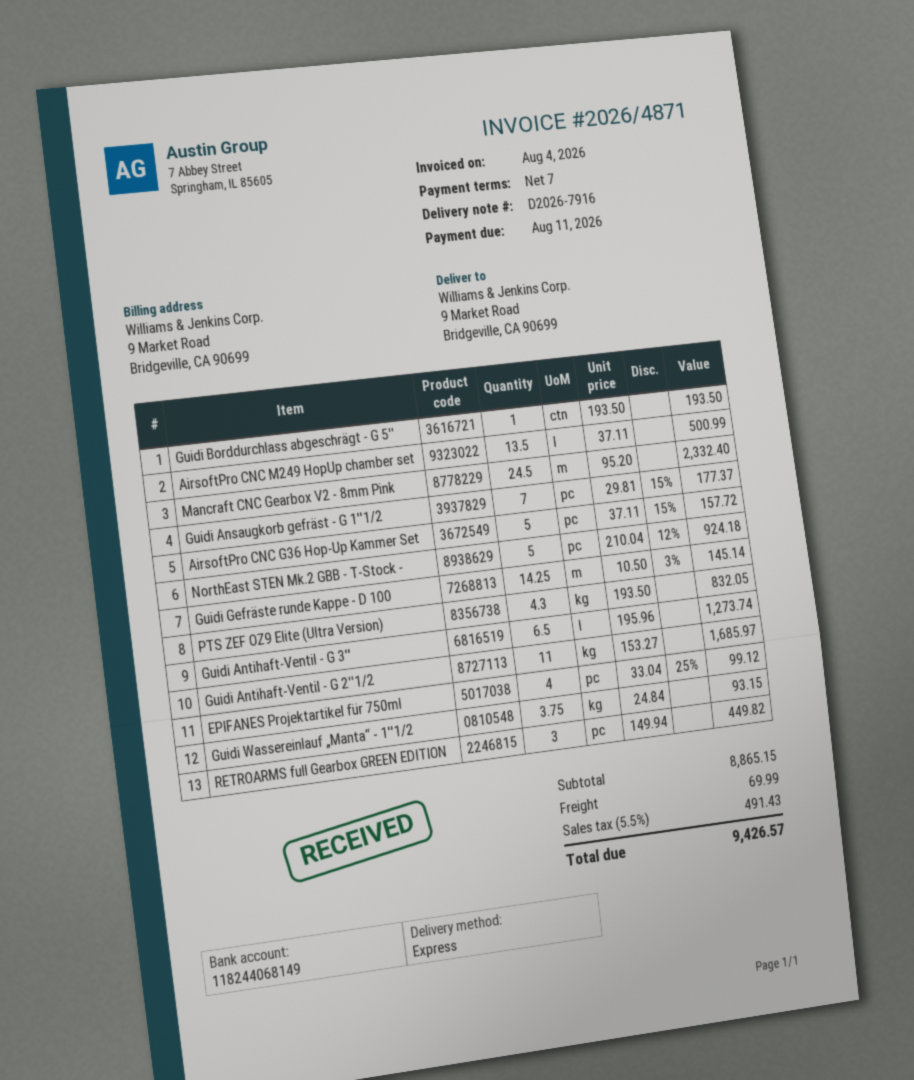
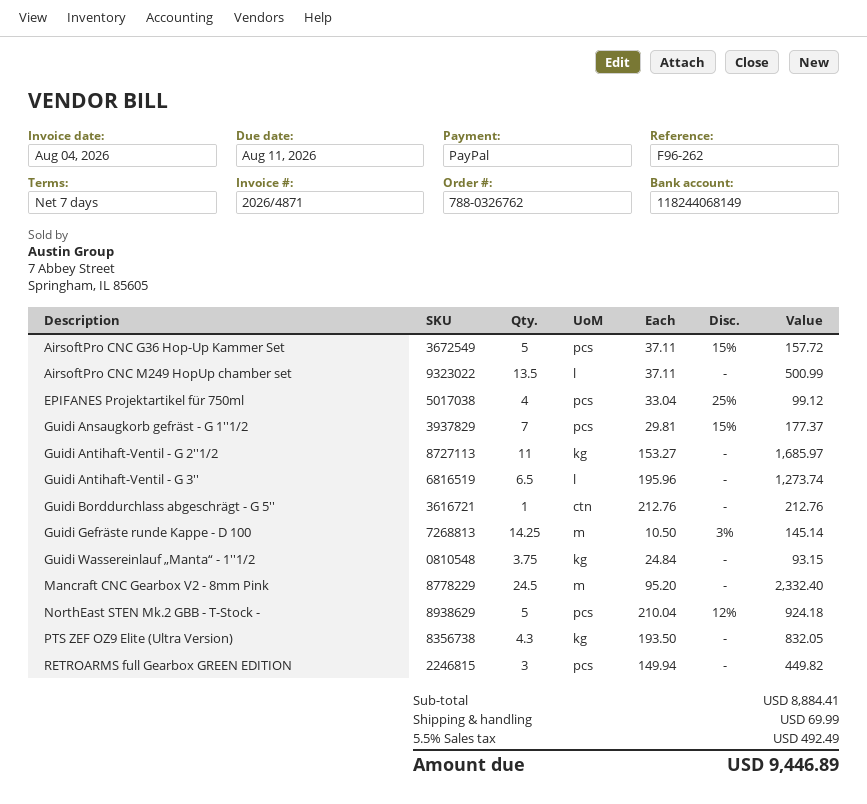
Guidi Borddurchlass abgeschrägt - G 5'': 1 x 193.50 = 193.50 -> 1 x 212.76 = 212.76
subtotal: 8865.15 -> 8884.41
tax: 5.5% = 491.43 -> 5.5% = 492.49
total: 9426.57 -> 9446.89

